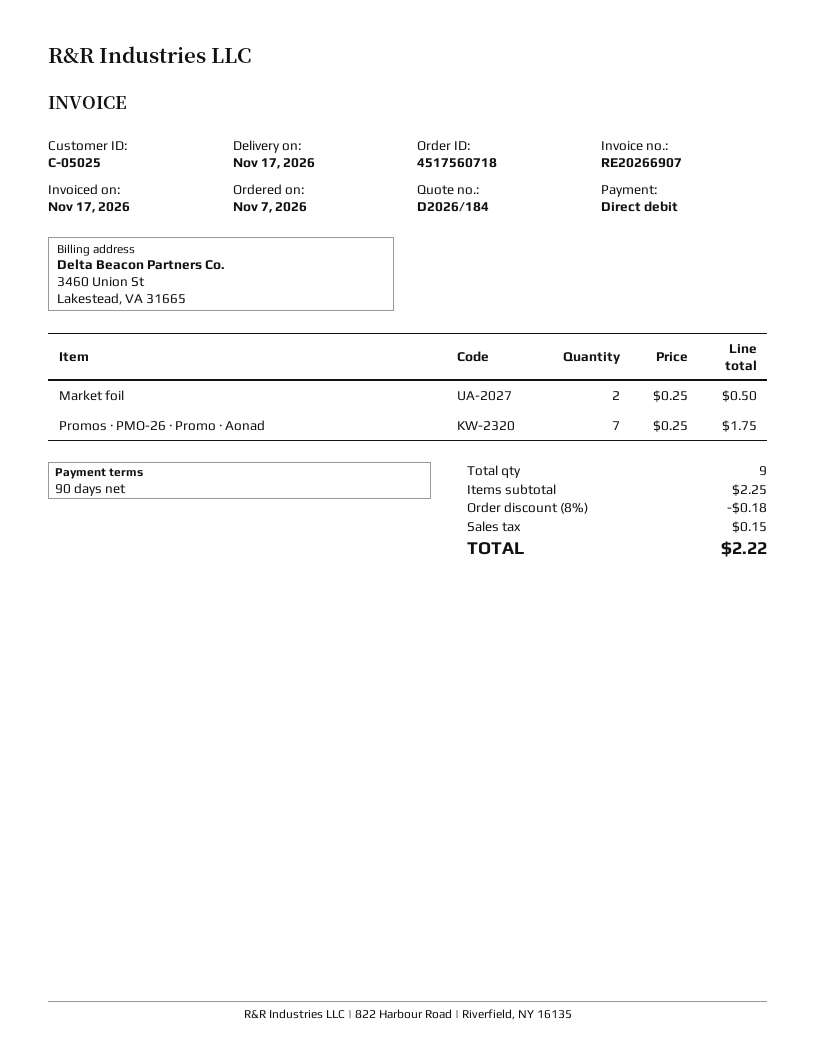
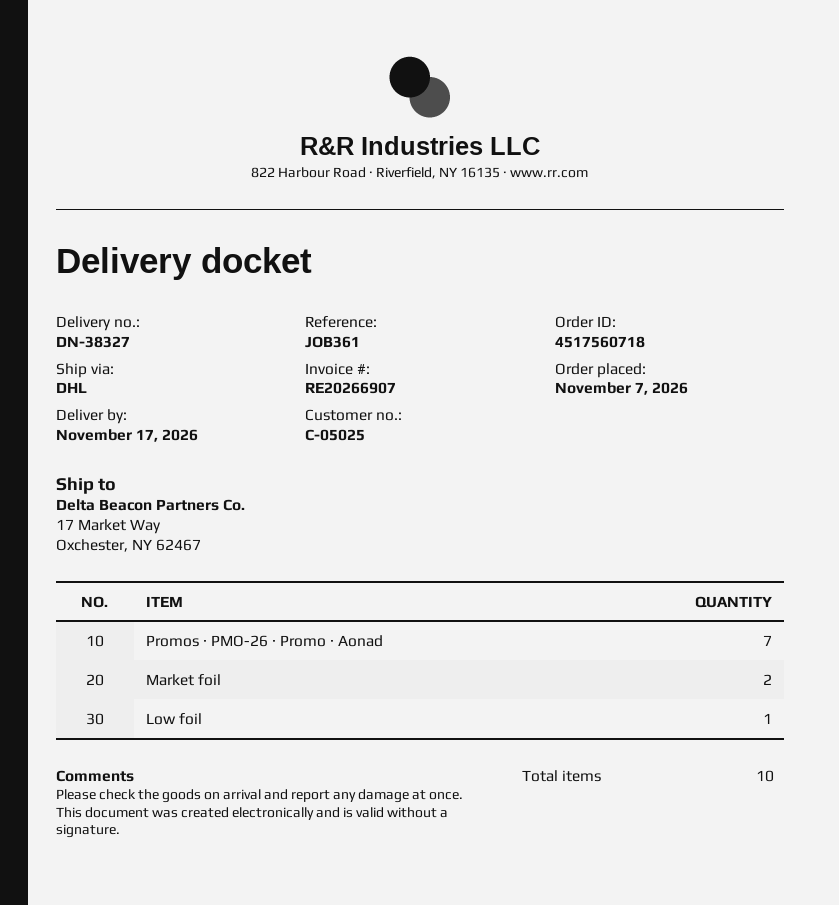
Low foil: none -> 1
total quantity: 9 -> 10

